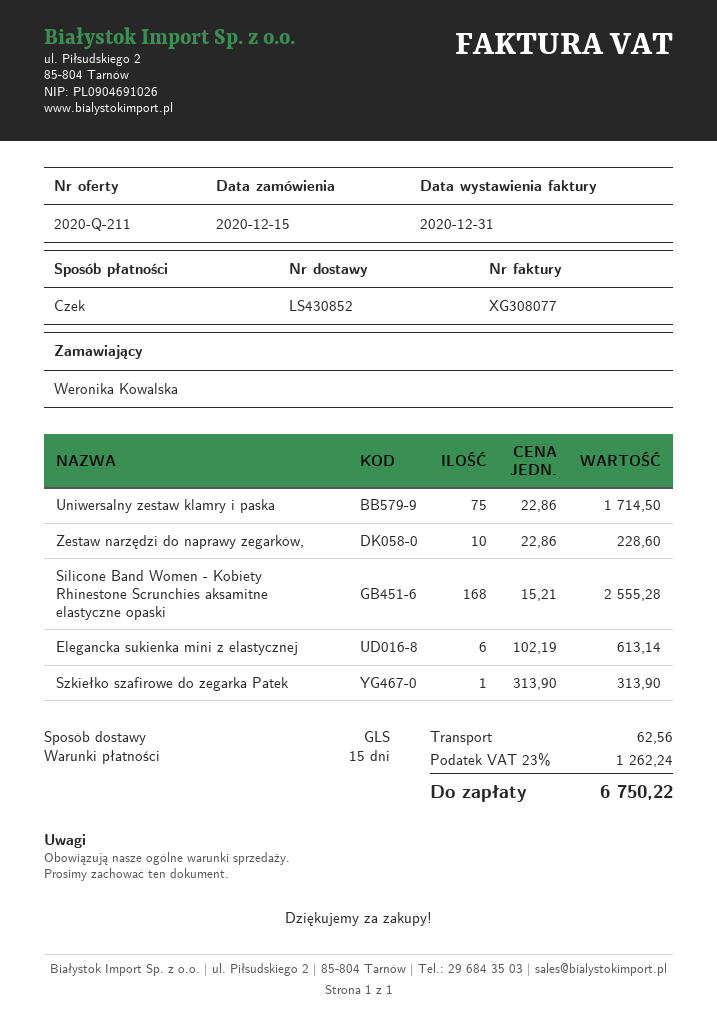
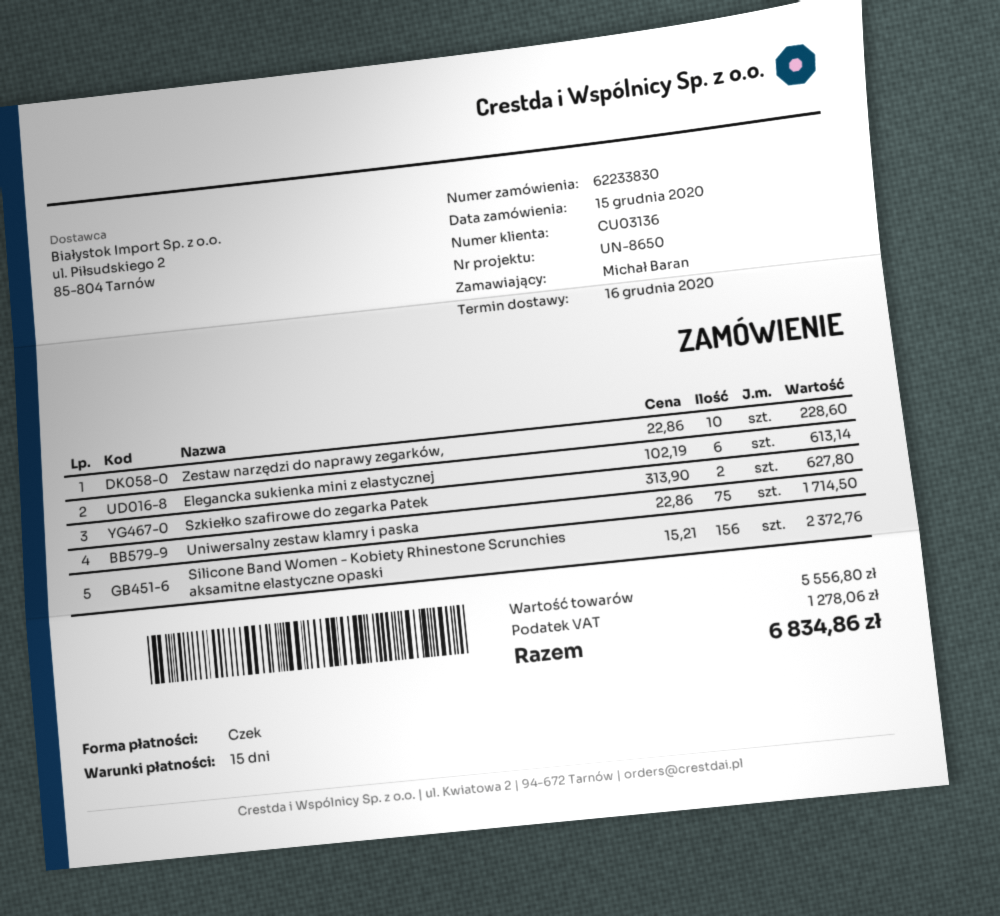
ordered by: Weronika Kowalska -> Michał Baran
Silicone Band Women - Kobiety Rhinestone Scrunchies aksamitne elastyczne opaski: 168 x 15.21 = 2555.28 -> 156 x 15.21 = 2372.76
Szkiełko szafirowe do zegarka Patek: 1 x 313.90 = 313.90 -> 2 x 313.90 = 627.80
shipping: 62.56 -> none
tax: 1262.24 -> 1278.06
total: 6750.22 -> 6834.86

